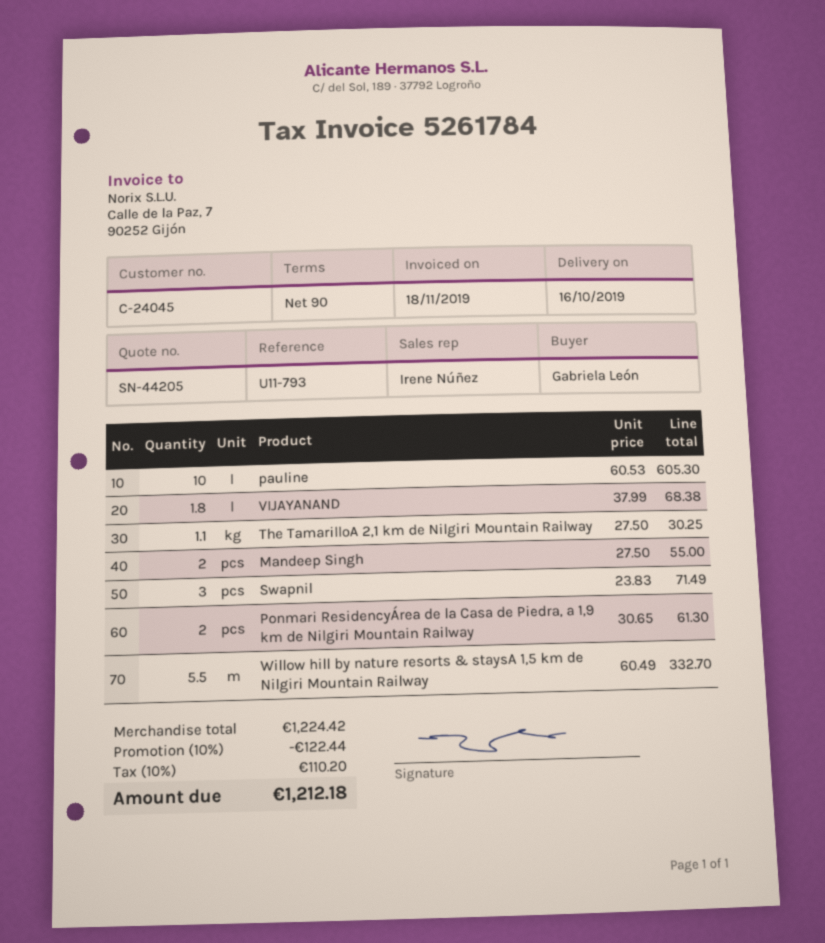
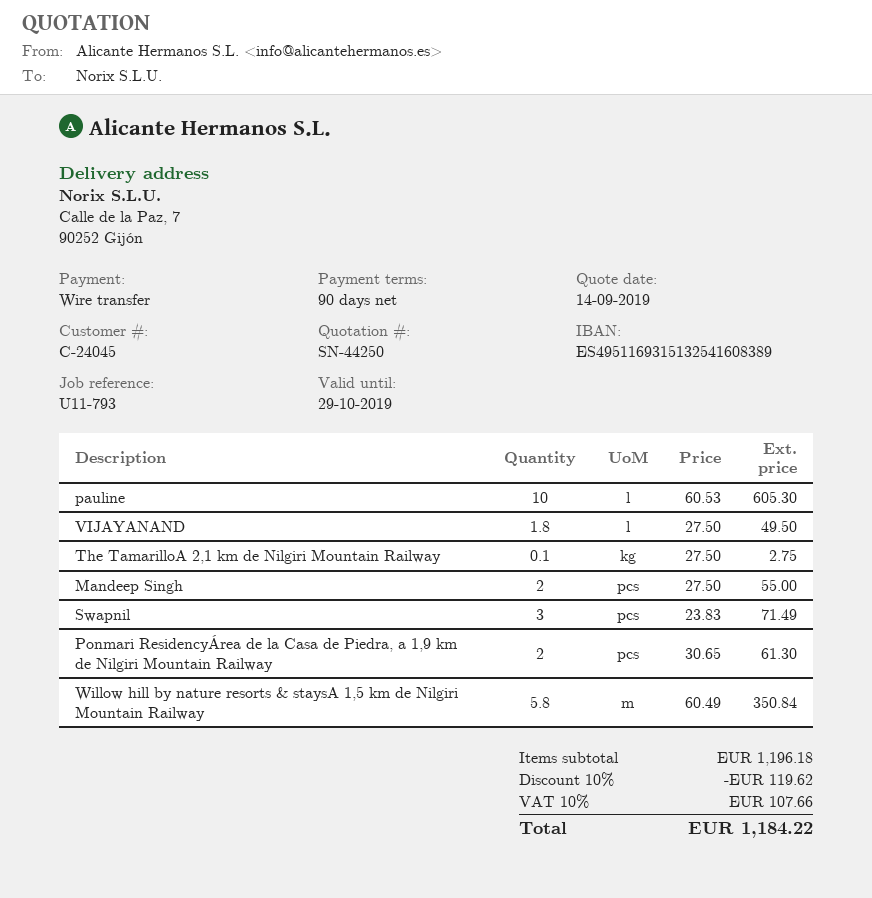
quote number: SN-44205 -> SN-44250
VIJAYANAND: 1.8 x 37.99 = 68.38 -> 1.8 x 27.50 = 49.50
The TamarilloA 2,1 km de Nilgiri Mountain Railway: 1.1 x 27.50 = 30.25 -> 0.1 x 27.50 = 2.75
Willow hill by nature resorts & staysA 1,5 km de Nilgiri Mountain Railway: 5.5 x 60.49 = 332.70 -> 5.8 x 60.49 = 350.84
subtotal: 1224.42 -> 1196.18
discount: 10% = 122.44 -> 10% = 119.62
tax: 10% = 110.20 -> 10% = 107.66
total: 1212.18 -> 1184.22

